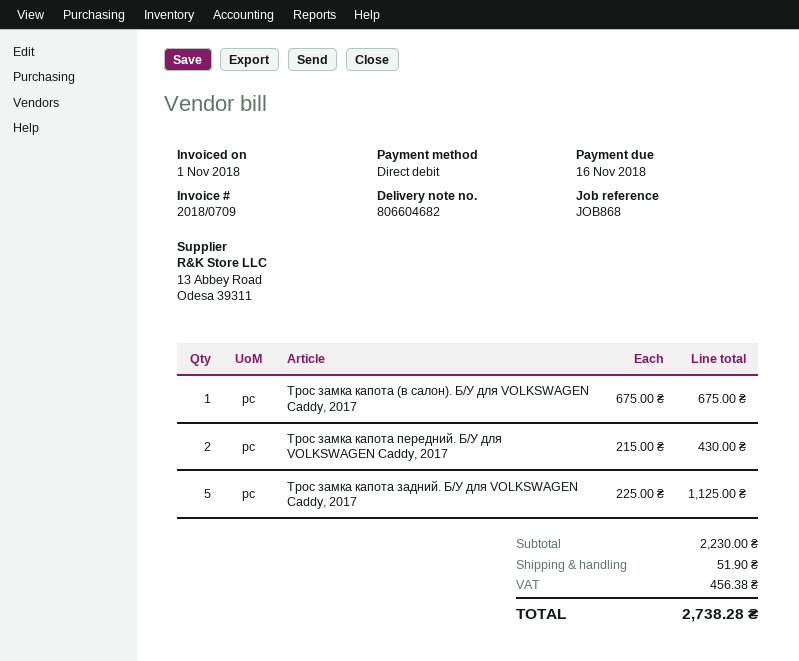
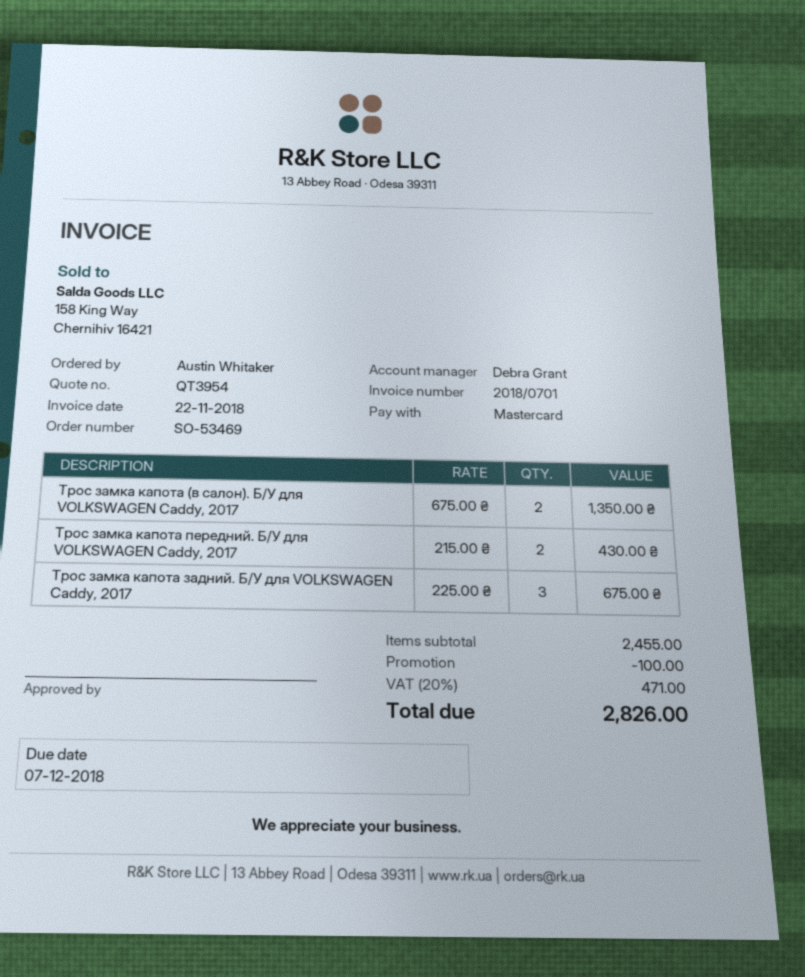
invoice number: 2018/0709 -> 2018/0701
invoice date: 2018-11-01 -> 2018-11-22
due date: 2018-11-16 -> 2018-12-07
payment method: direct debit -> Mastercard
Трос замка капота (в салон). Б/У для VOLKSWAGEN Caddy, 2017: 1 x 675.00 = 675.00 -> 2 x 675.00 = 1350.00
Трос замка капота задний. Б/У для VOLKSWAGEN Caddy, 2017: 5 x 225.00 = 1125.00 -> 3 x 225.00 = 675.00
subtotal: 2230.00 -> 2455.00
discount: none -> 100.00
shipping: 51.90 -> none
tax: 456.38 -> 471.00
total: 2738.28 -> 2826.00

